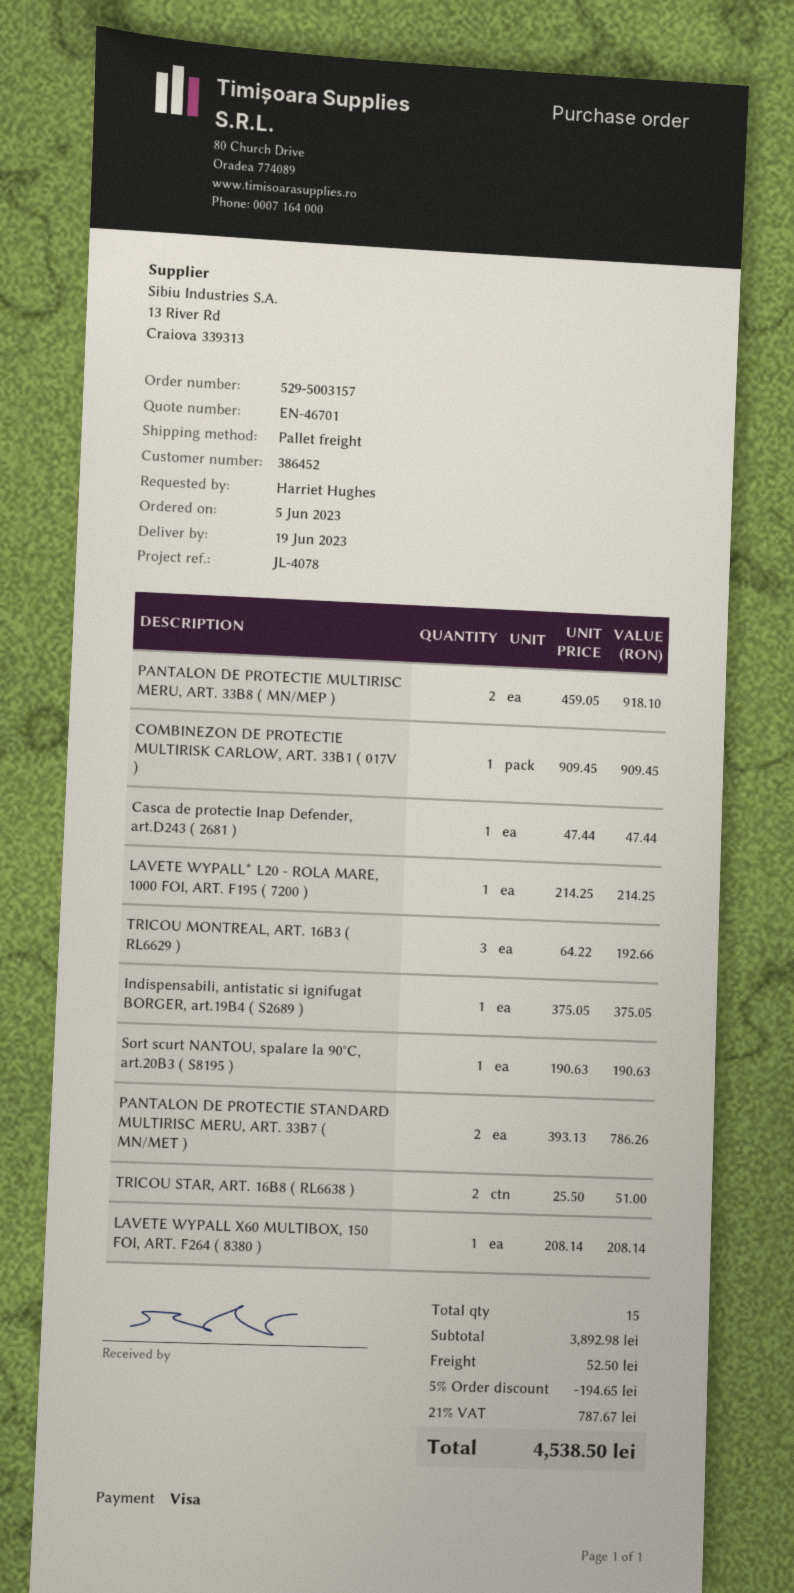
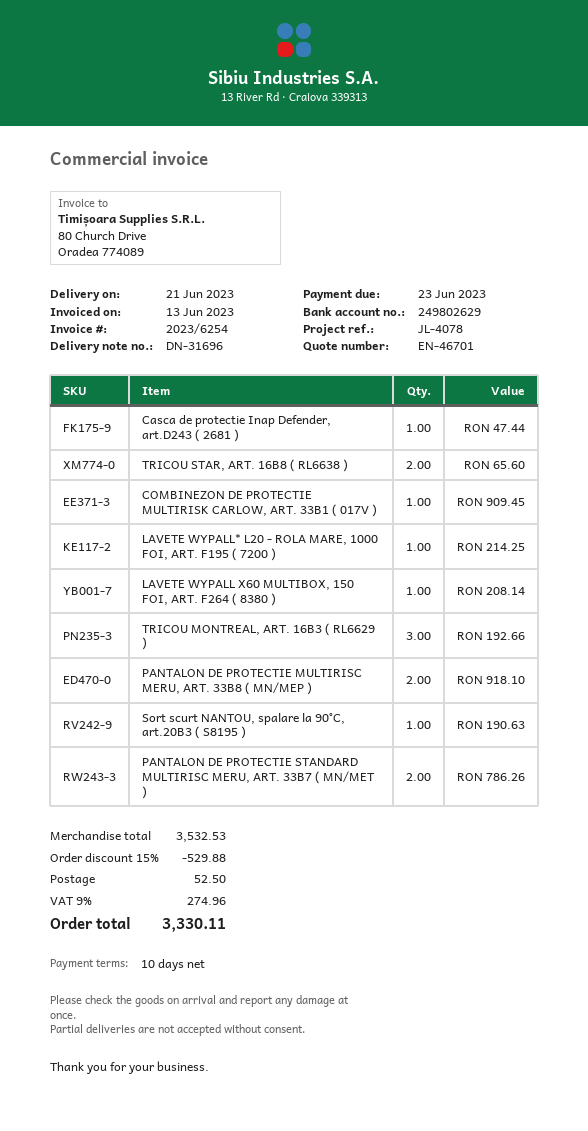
delivery date: 2023-06-19 -> 2023-06-21
Indispensabili, antistatic si ignifugat BORGER, art.19B4 ( S2689 ): 1 for 375.05 -> none
TRICOU STAR, ART. 16B8 ( RL6638 ): 2 for 51.00 -> 2 for 65.60
subtotal: 3892.98 -> 3532.53
discount: 5% = 194.65 -> 15% = 529.88
tax: 21% = 787.67 -> 9% = 274.96
total: 4538.50 -> 3330.11

